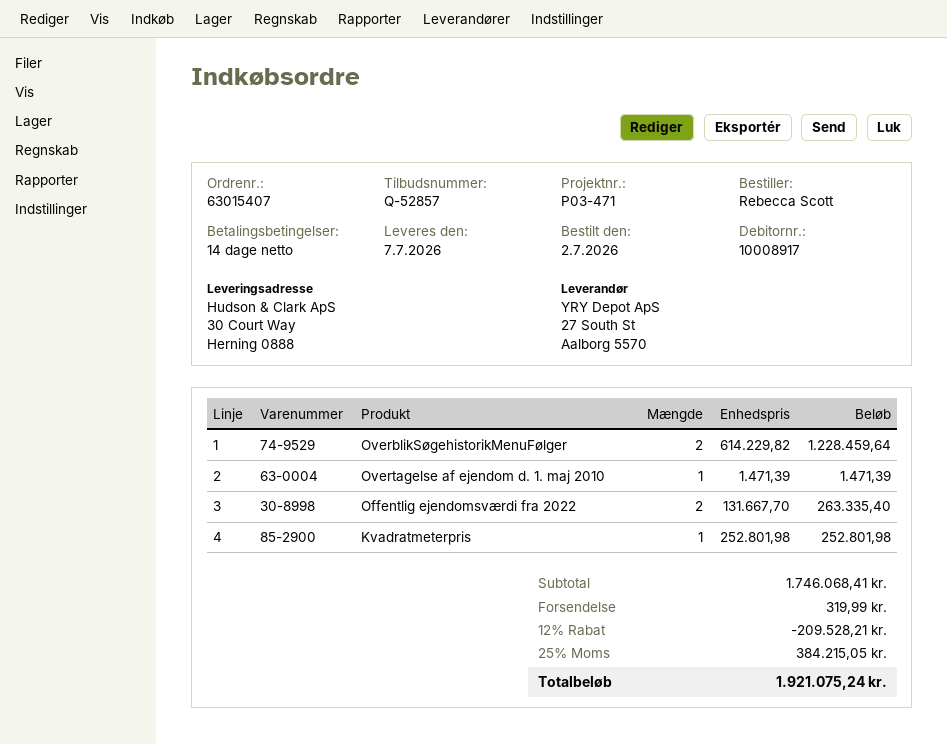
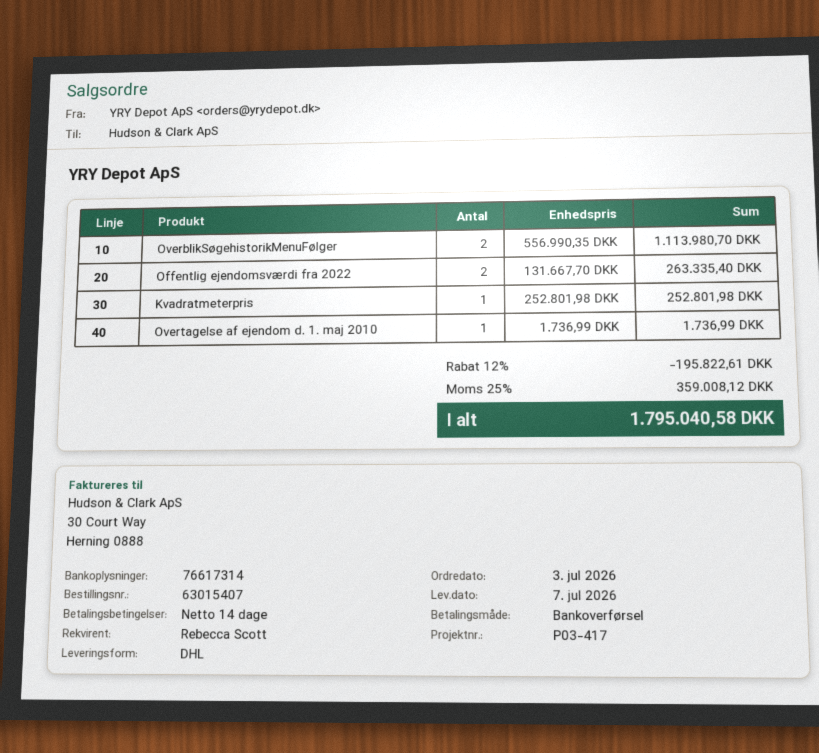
order date: 2026-07-02 -> 2026-07-03
reference: P03-471 -> P03-417
OverblikSøgehistorikMenuFølger: 2 x 614229.82 = 1228459.64 -> 2 x 556990.35 = 1113980.70
Overtagelse af ejendom d. 1. maj 2010: 1 x 1471.39 = 1471.39 -> 1 x 1736.99 = 1736.99
discount: 12% = 209528.21 -> 12% = 195822.61
shipping: 319.99 -> none
tax: 25% = 384215.05 -> 25% = 359008.12
total: 1921075.24 -> 1795040.58

